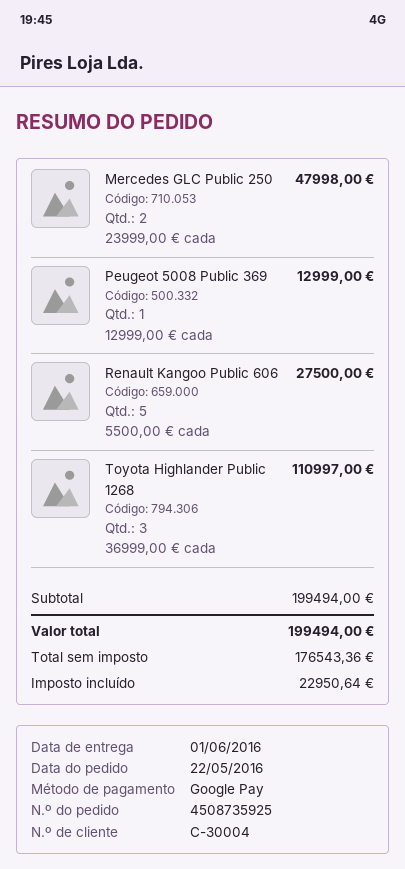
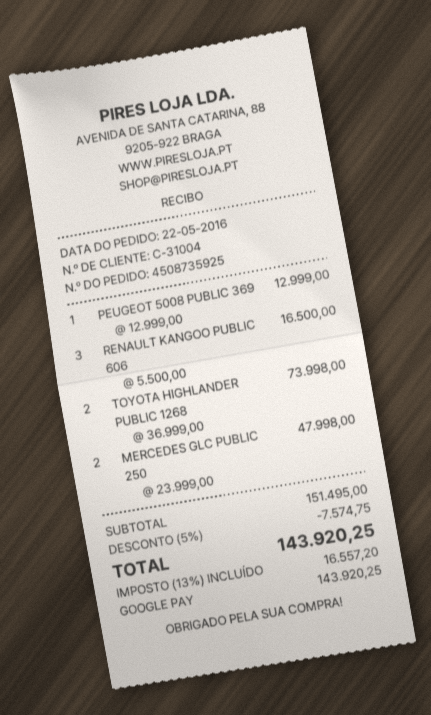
customer number: C-30004 -> C-31004
Renault Kangoo Public 606: 5 x 5500.00 = 27500.00 -> 3 x 5500.00 = 16500.00
Toyota Highlander Public 1268: 3 x 36999.00 = 110997.00 -> 2 x 36999.00 = 73998.00
subtotal: 199494.00 -> 151495.00
discount: none -> 5% = 7574.75
tax: 22950.64 -> 16557.20
total: 199494.00 -> 143920.25

